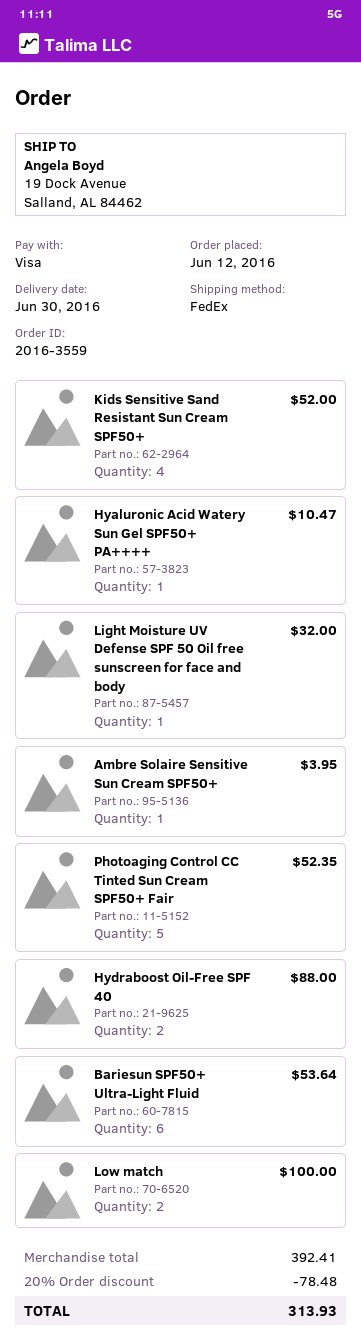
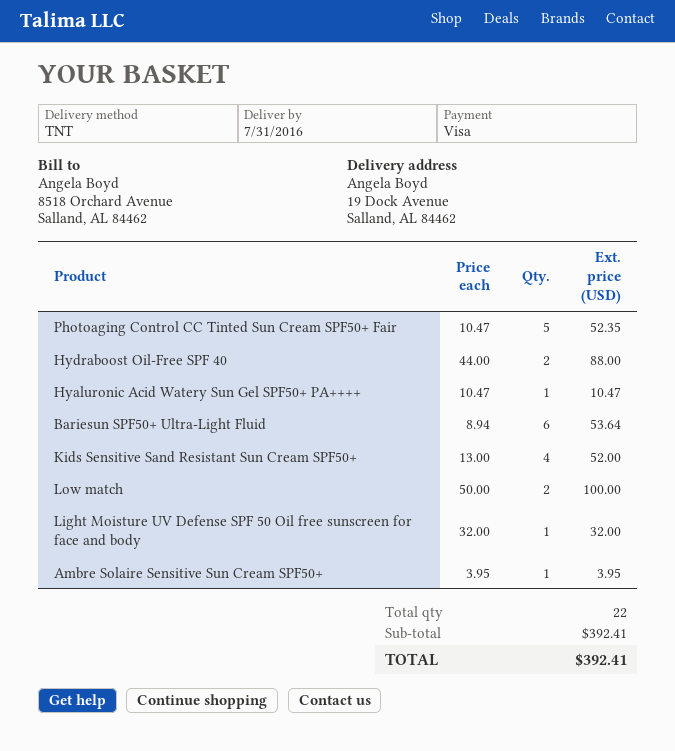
delivery date: 2016-06-30 -> 2016-07-31
shipping method: FedEx -> TNT
discount: 20% = 78.48 -> none
total: 313.93 -> 392.41

